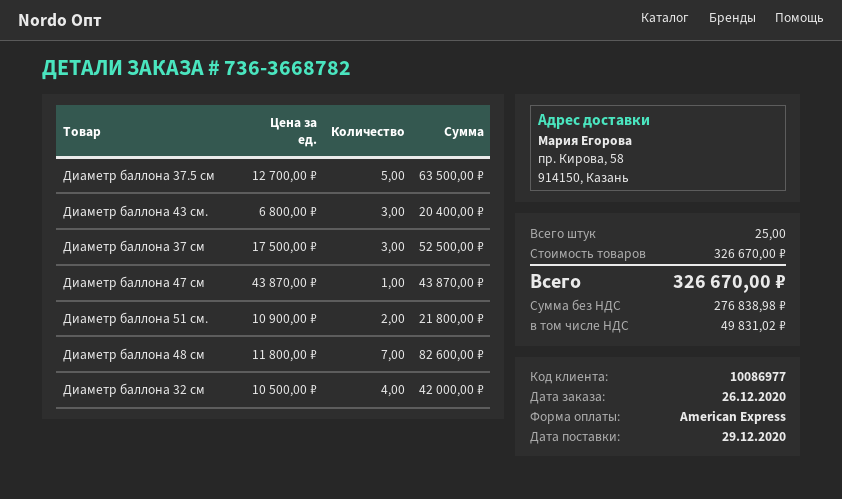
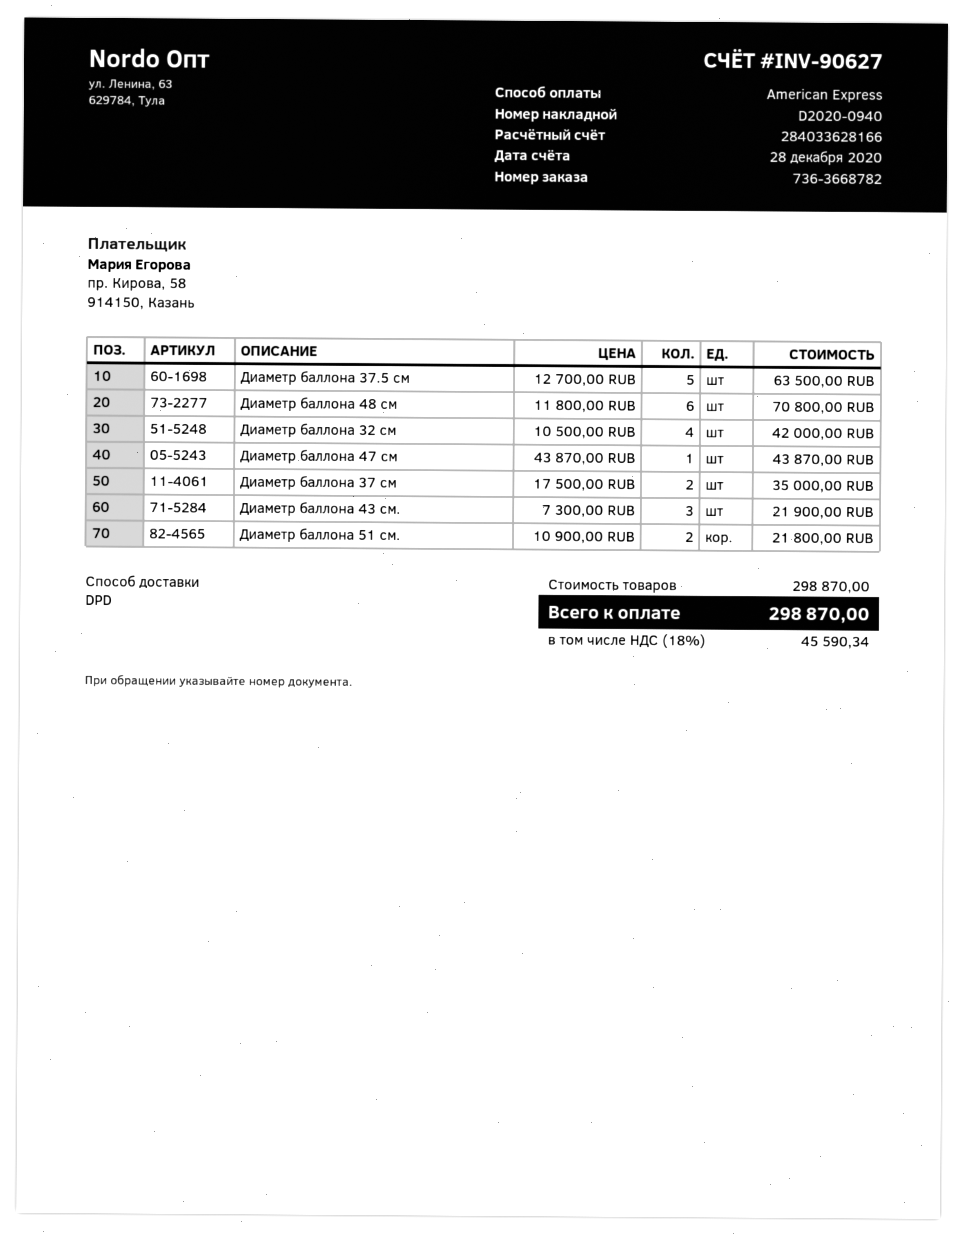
Диаметр баллона 43 см.: 3 x 6800.00 = 20400.00 -> 3 x 7300.00 = 21900.00
Диаметр баллона 37 см: 3 x 17500.00 = 52500.00 -> 2 x 17500.00 = 35000.00
Диаметр баллона 48 см: 7 x 11800.00 = 82600.00 -> 6 x 11800.00 = 70800.00
subtotal: 326670.00 -> 298870.00
tax: 49831.02 -> 45590.34
total: 326670.00 -> 298870.00

